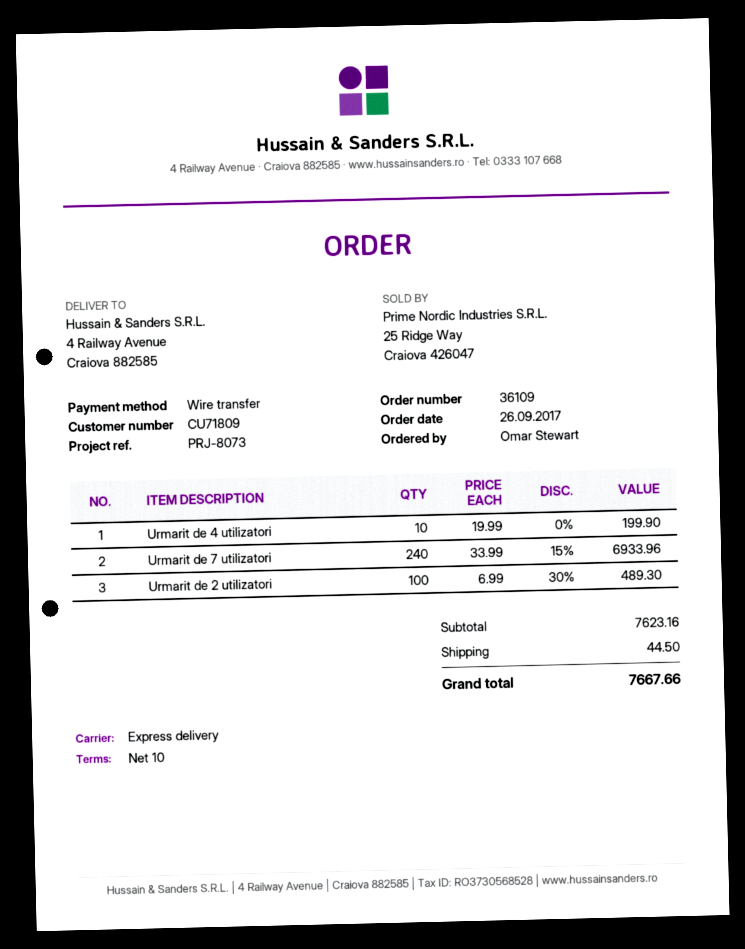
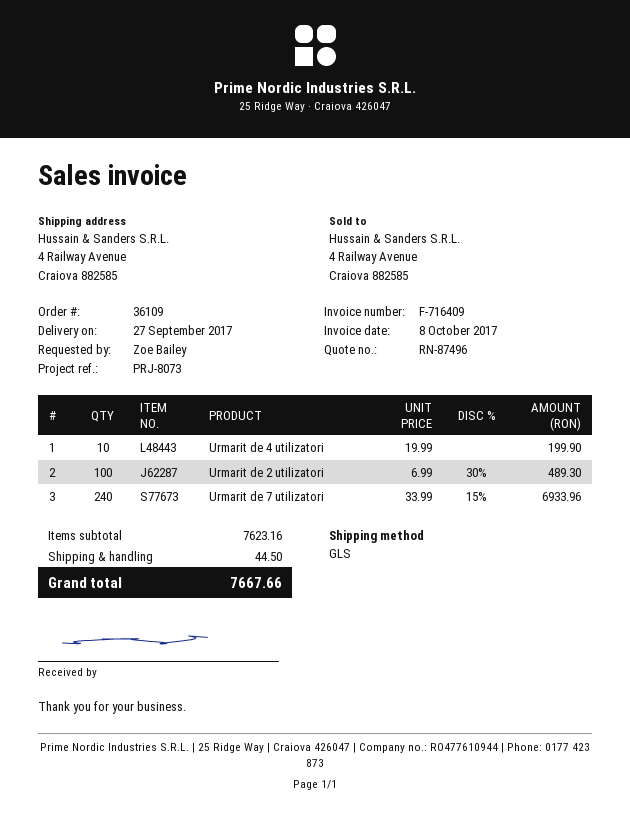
ordered by: Omar Stewart -> Zoe Bailey
shipping method: express -> GLS

